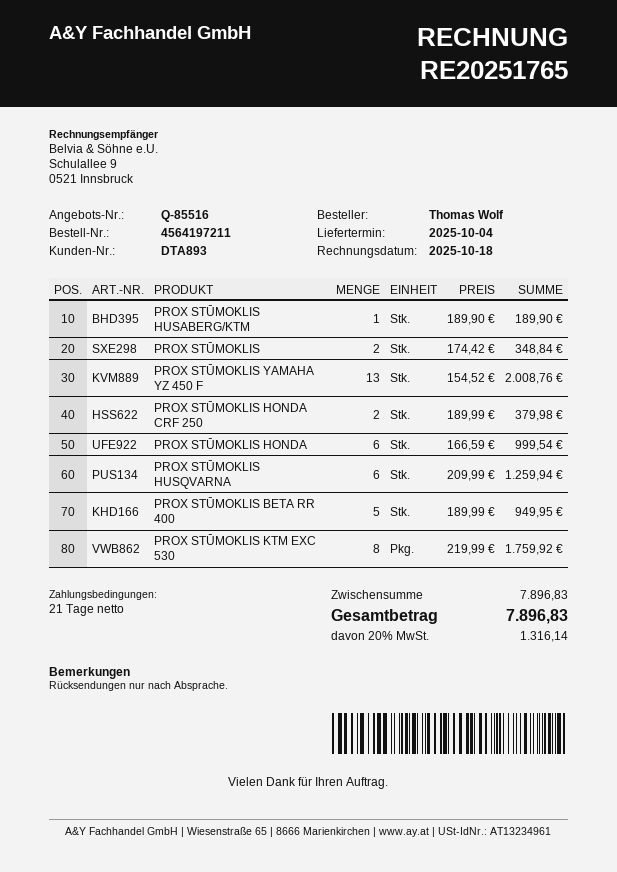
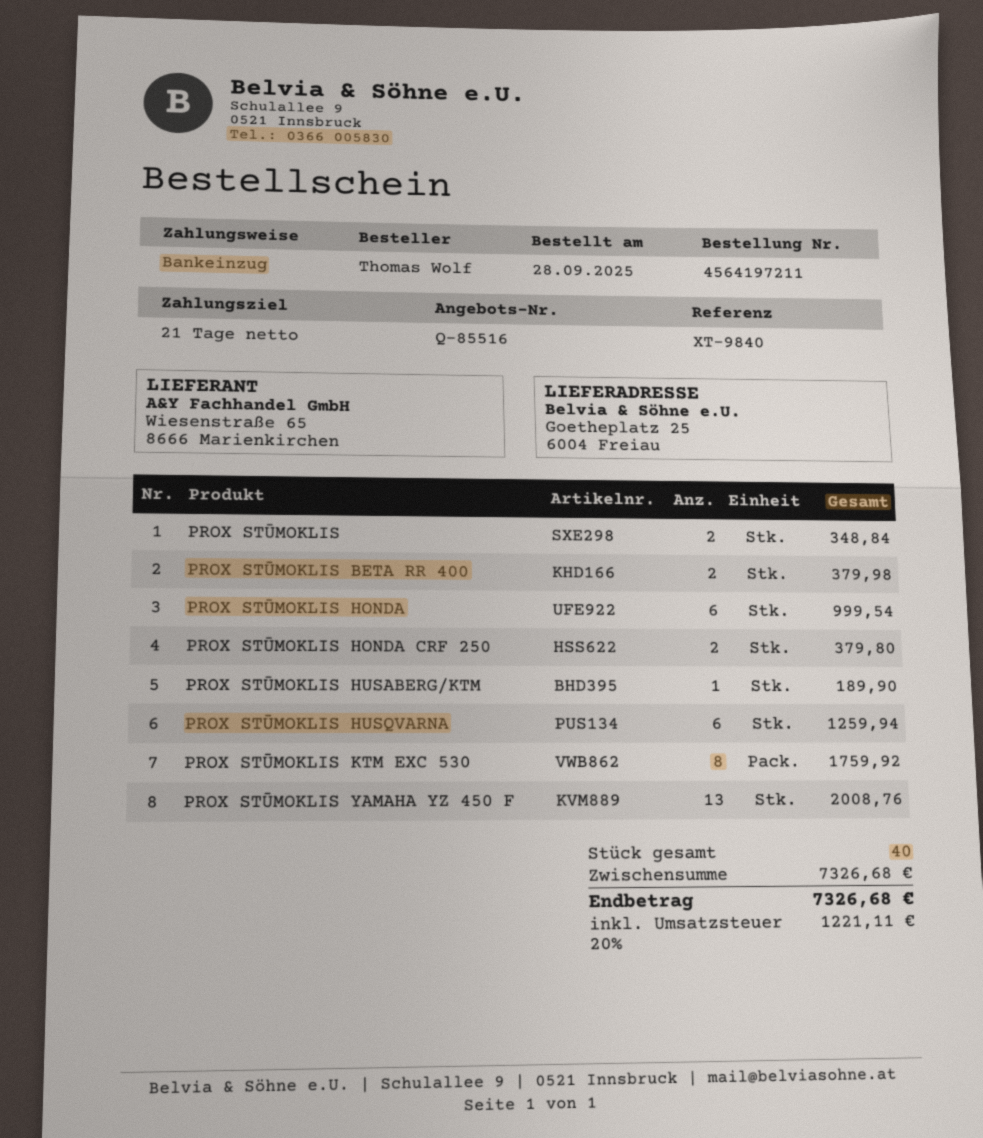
PROX STŪMOKLIS HONDA CRF 250: 2 for 379.98 -> 2 for 379.80
PROX STŪMOKLIS BETA RR 400: 5 for 949.95 -> 2 for 379.98
subtotal: 7896.83 -> 7326.68
tax: 20% = 1316.14 -> 20% = 1221.11
total: 7896.83 -> 7326.68

